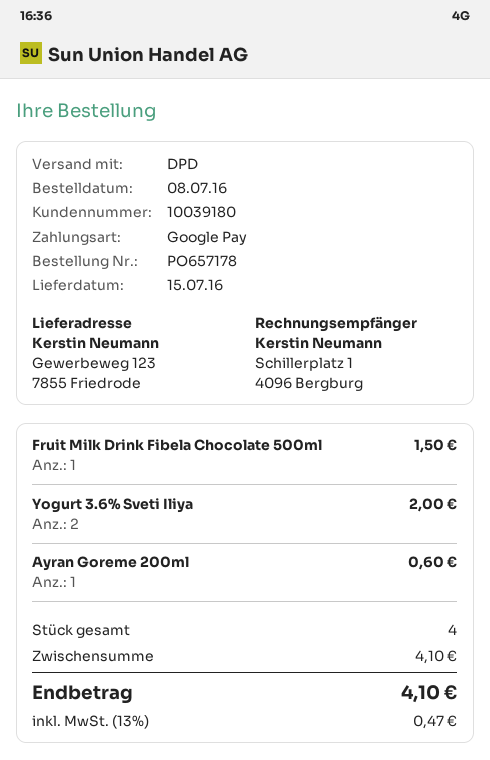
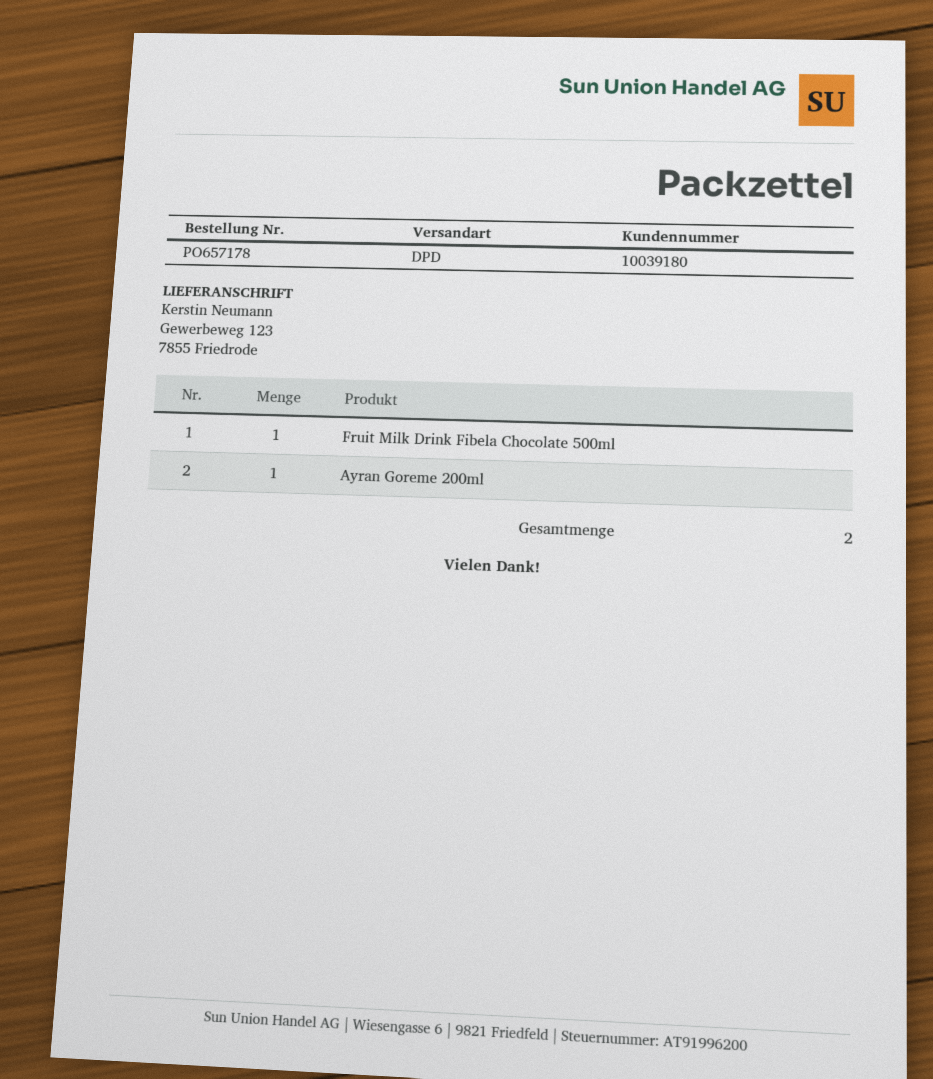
Yogurt 3.6% Sveti Iliya: 2 -> none
total quantity: 4 -> 2

